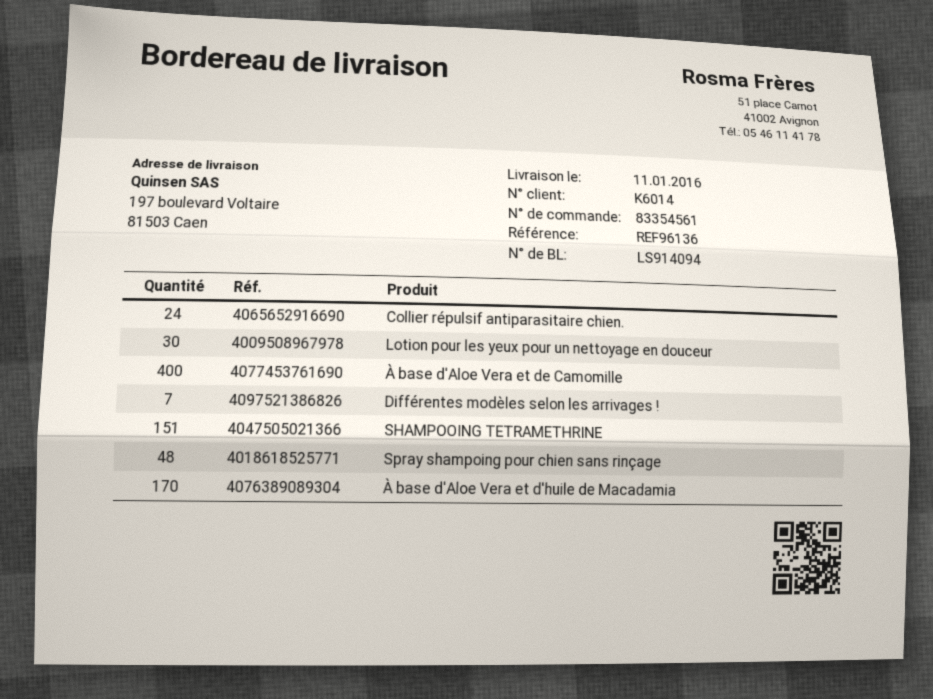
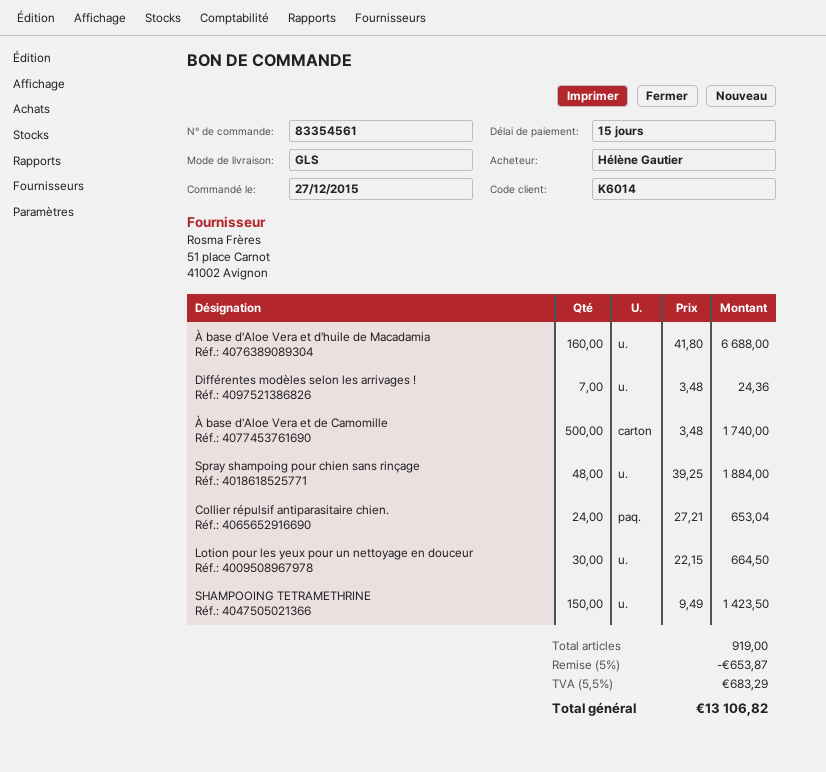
À base d'Aloe Vera et de Camomille: 400 -> 500
SHAMPOOING TETRAMETHRINE: 151 -> 150
À base d'Aloe Vera et d'huile de Macadamia: 170 -> 160

